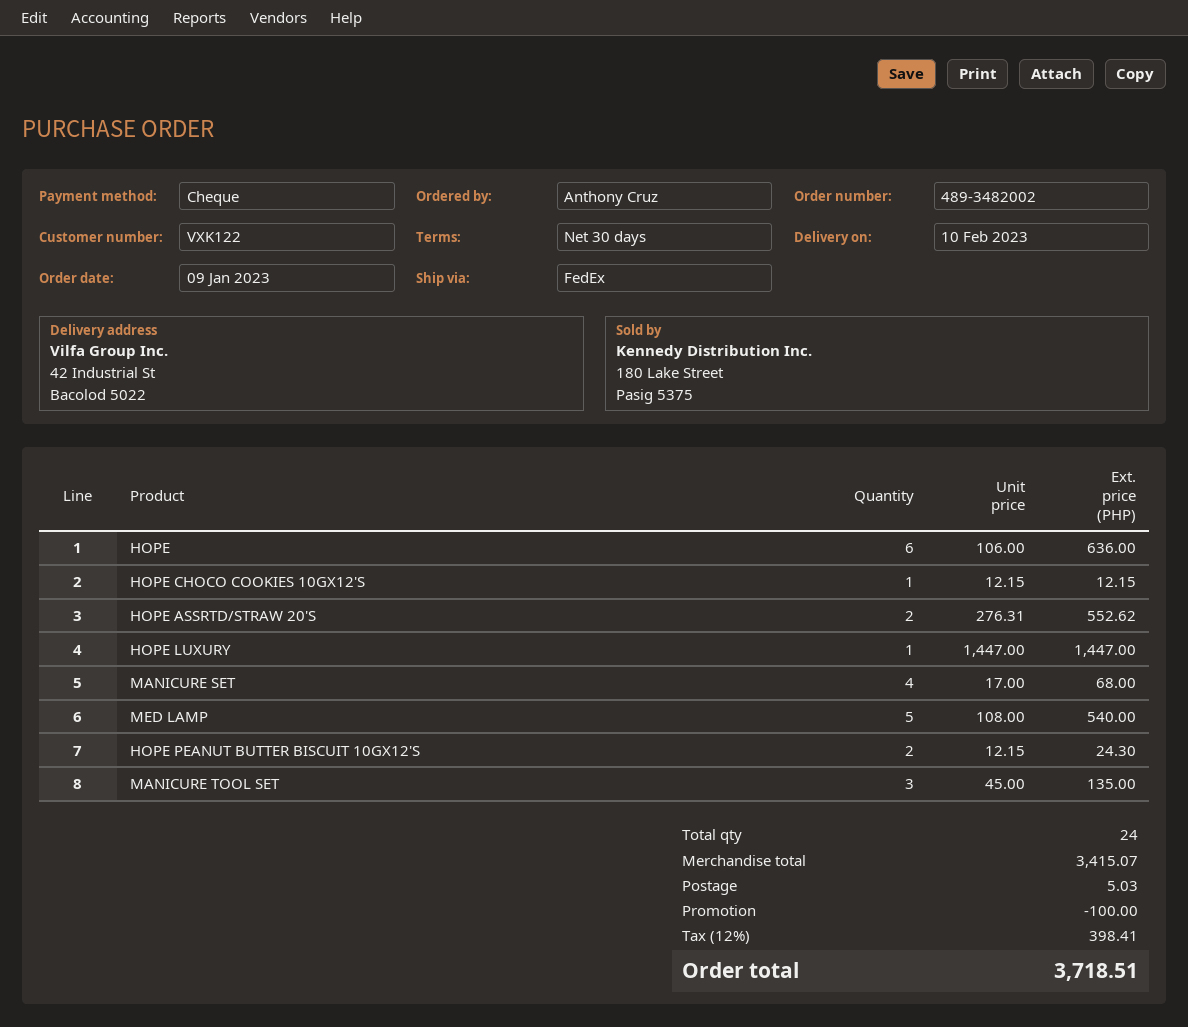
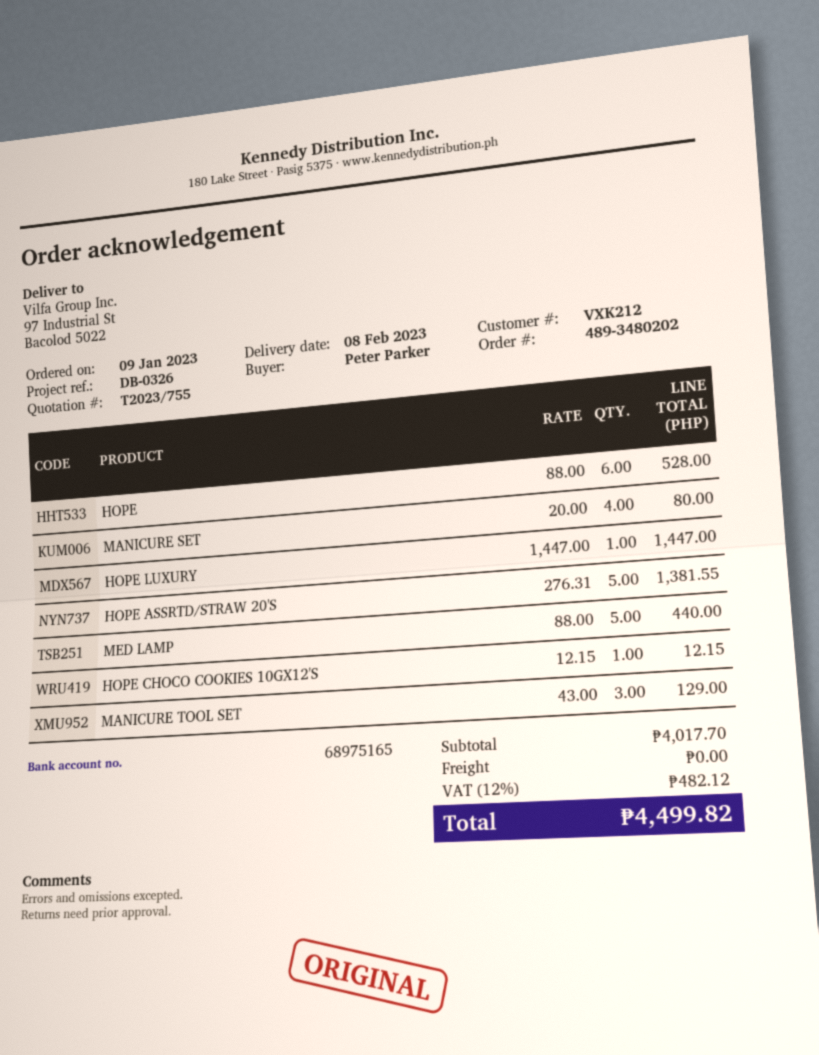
order number: 489-3482002 -> 489-3480202
delivery date: 2023-02-10 -> 2023-02-08
customer number: VXK122 -> VXK212
ordered by: Anthony Cruz -> Peter Parker
ship to: 42 Industrial St, Bacolod 5022 -> 97 Industrial St, Bacolod 5022
HOPE: 6 x 106.00 = 636.00 -> 6 x 88.00 = 528.00
HOPE ASSRTD/STRAW 20'S: 2 x 276.31 = 552.62 -> 5 x 276.31 = 1381.55
MANICURE SET: 4 x 17.00 = 68.00 -> 4 x 20.00 = 80.00
MED LAMP: 5 x 108.00 = 540.00 -> 5 x 88.00 = 440.00
HOPE PEANUT BUTTER BISCUIT 10GX12'S: 2 x 12.15 = 24.30 -> none
MANICURE TOOL SET: 3 x 45.00 = 135.00 -> 3 x 43.00 = 129.00
subtotal: 3415.07 -> 4017.70
discount: 100.00 -> none
shipping: 5.03 -> 0.00
tax: 12% = 398.41 -> 12% = 482.12
total: 3718.51 -> 4499.82

